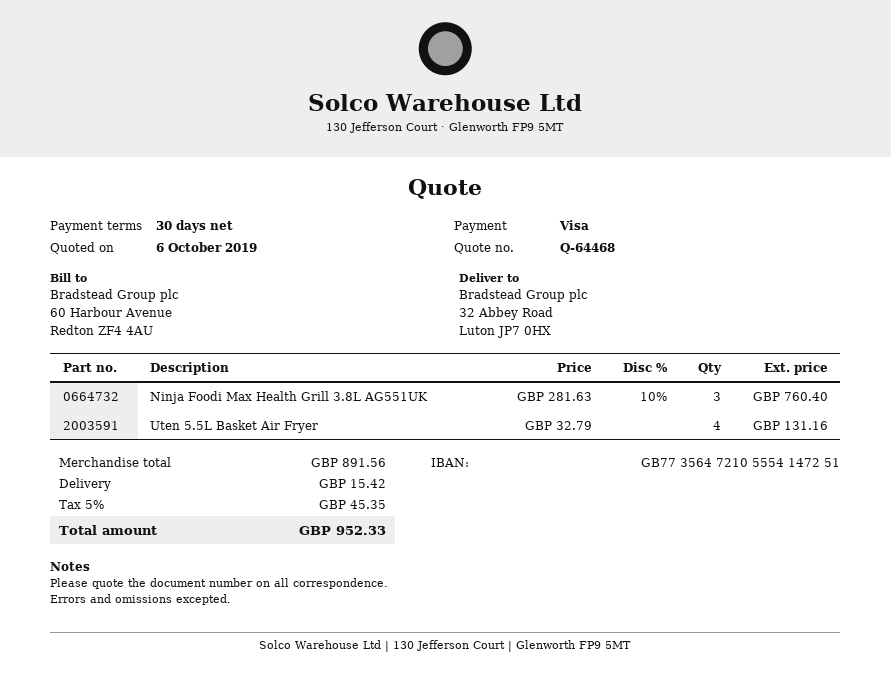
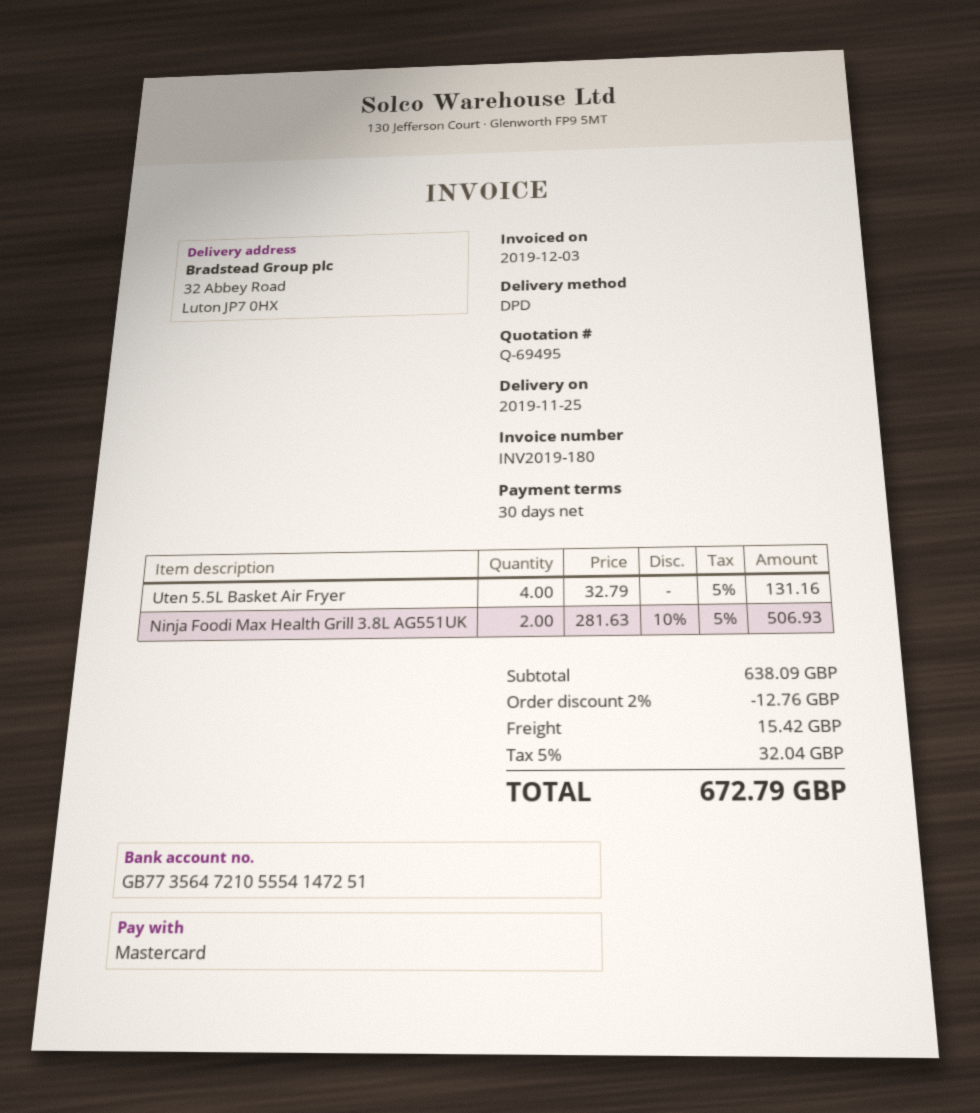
quote number: Q-64468 -> Q-69495
payment method: Visa -> Mastercard
Ninja Foodi Max Health Grill 3.8L AG551UK: 3 x 281.63 - 10% = 760.40 -> 2 x 281.63 - 10% = 506.93
subtotal: 891.56 -> 638.09
discount: none -> 2% = 12.76
tax: 5% = 45.35 -> 5% = 32.04
total: 952.33 -> 672.79

